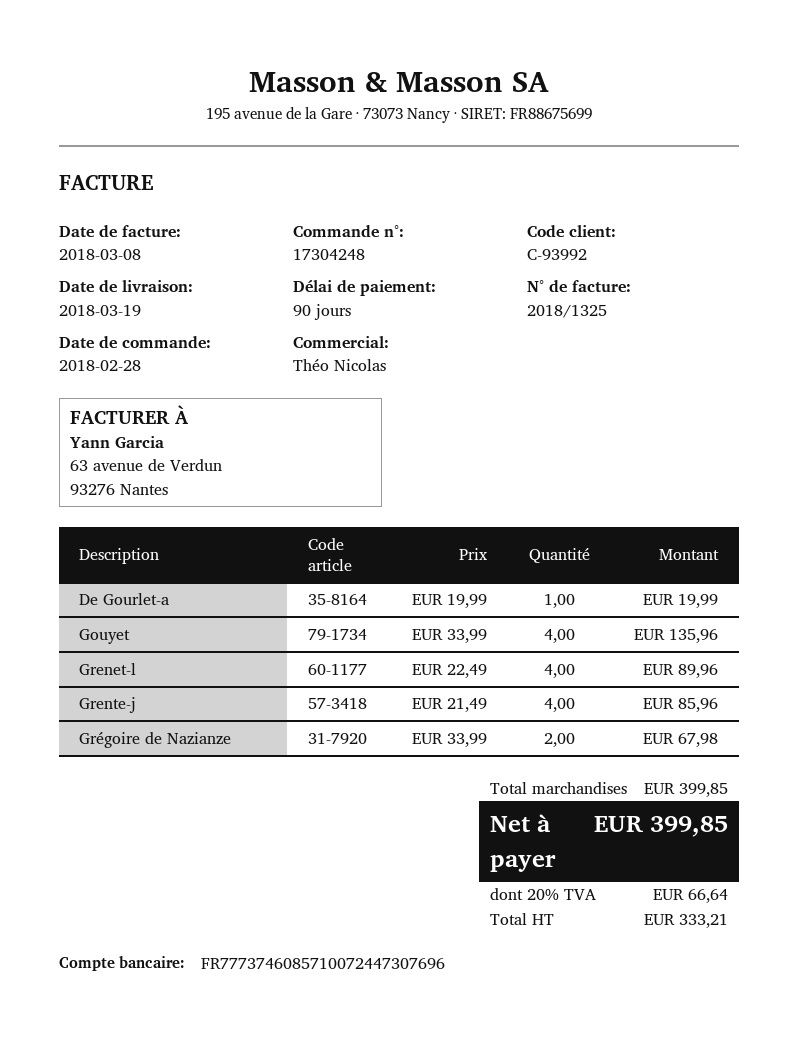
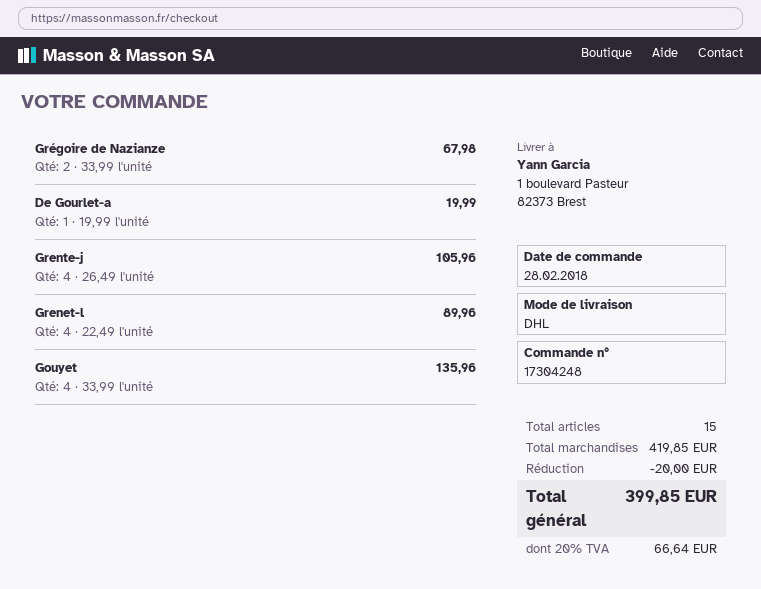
Grente-j: 4 x 21.49 = 85.96 -> 4 x 26.49 = 105.96
subtotal: 399.85 -> 419.85
discount: none -> 20.00

